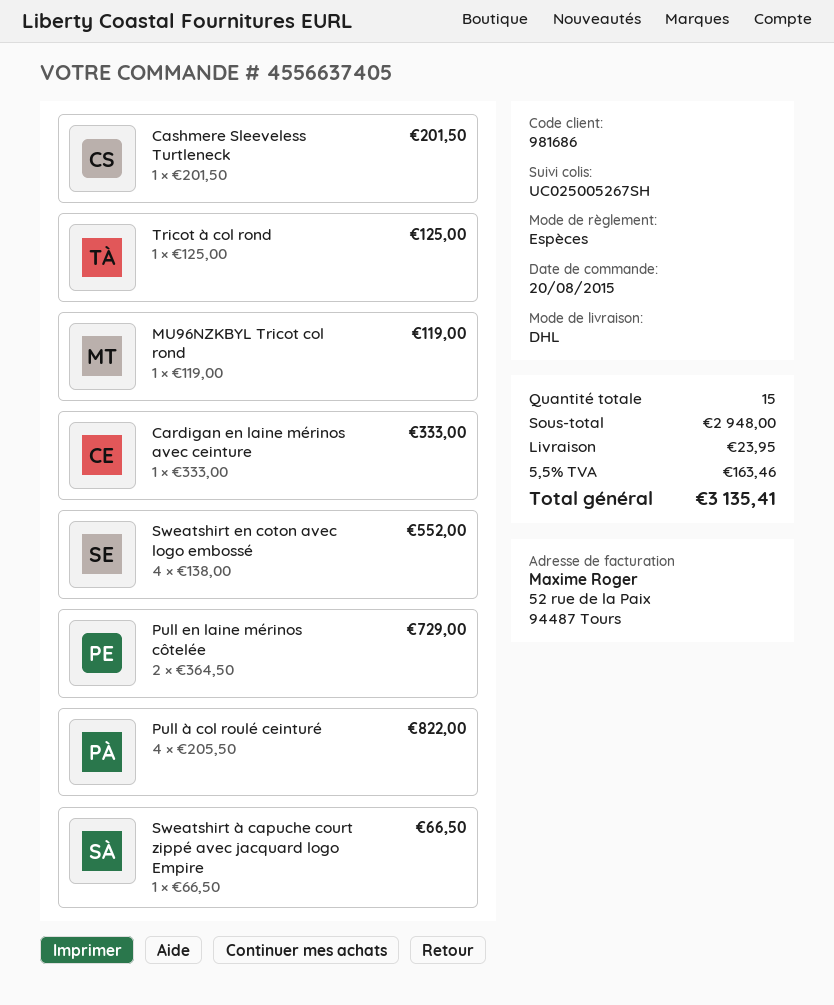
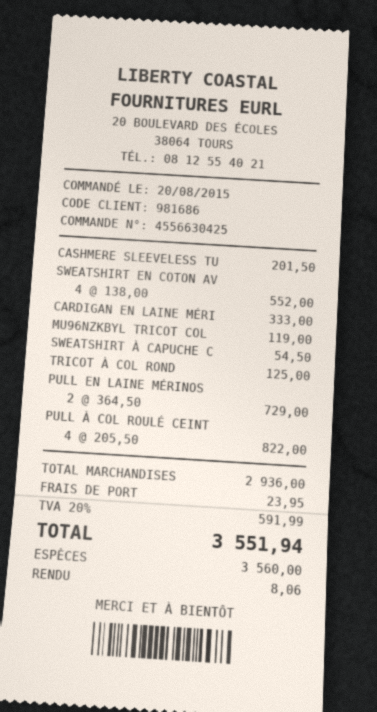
order number: 4556637405 -> 4556630425
Sweatshirt à capuche court zippé avec jacquard logo Empire: 1 x 66.50 = 66.50 -> 1 x 54.50 = 54.50
subtotal: 2948.00 -> 2936.00
tax: 5.5% = 163.46 -> 20% = 591.99
total: 3135.41 -> 3551.94

